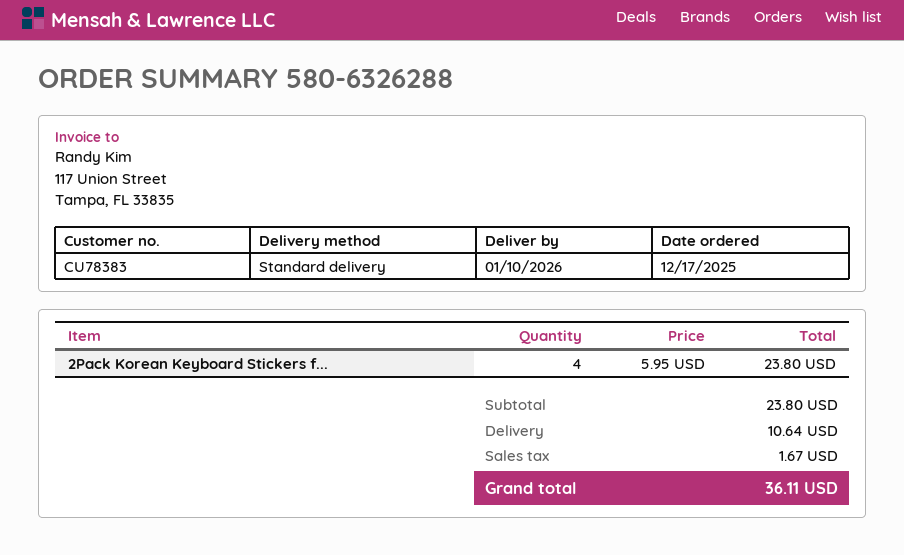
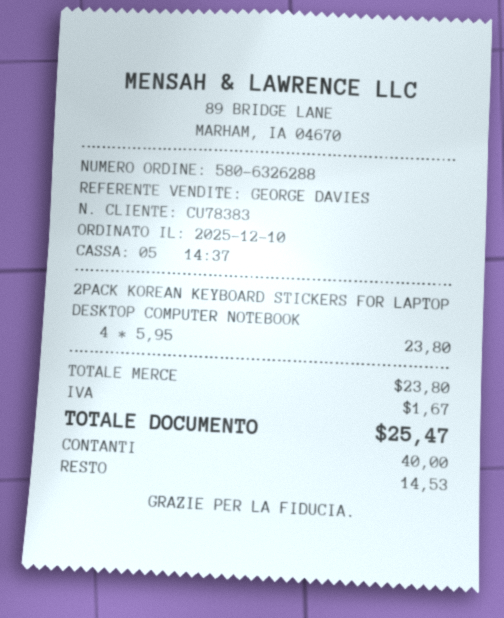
order date: 2025-12-17 -> 2025-12-10
shipping: 10.64 -> none
total: 36.11 -> 25.47

